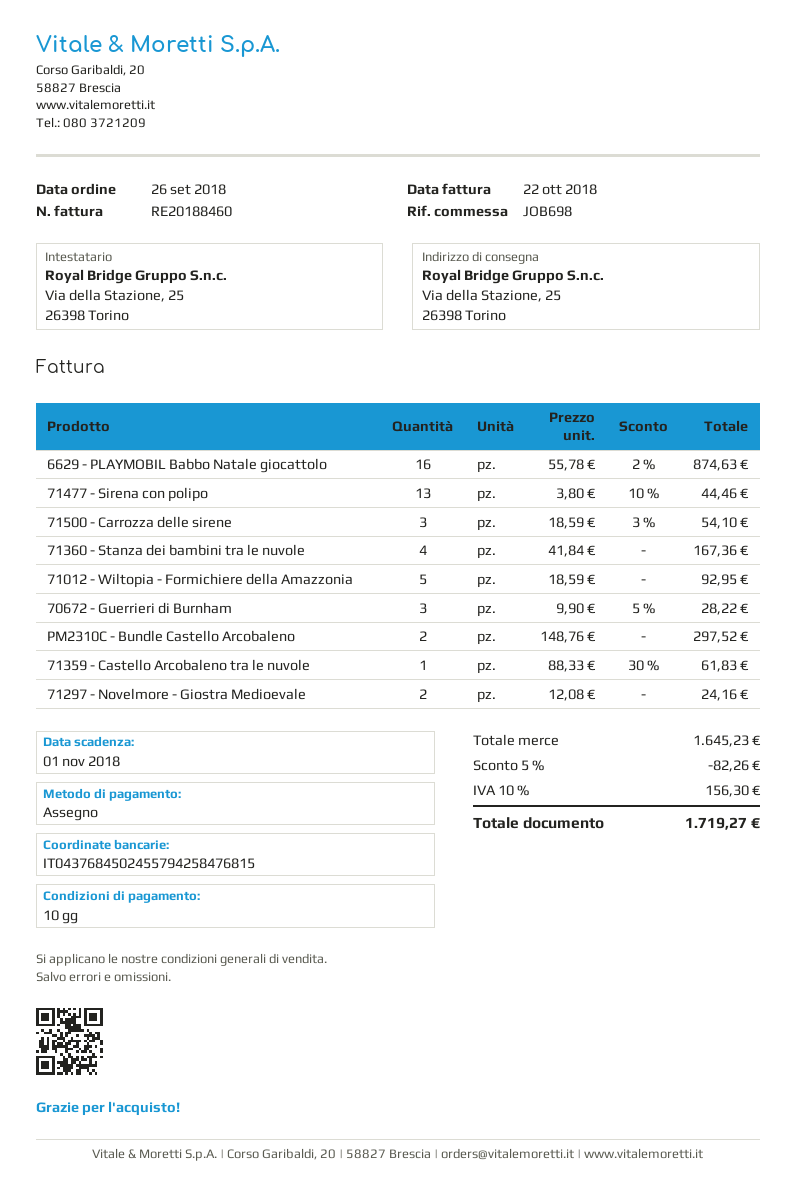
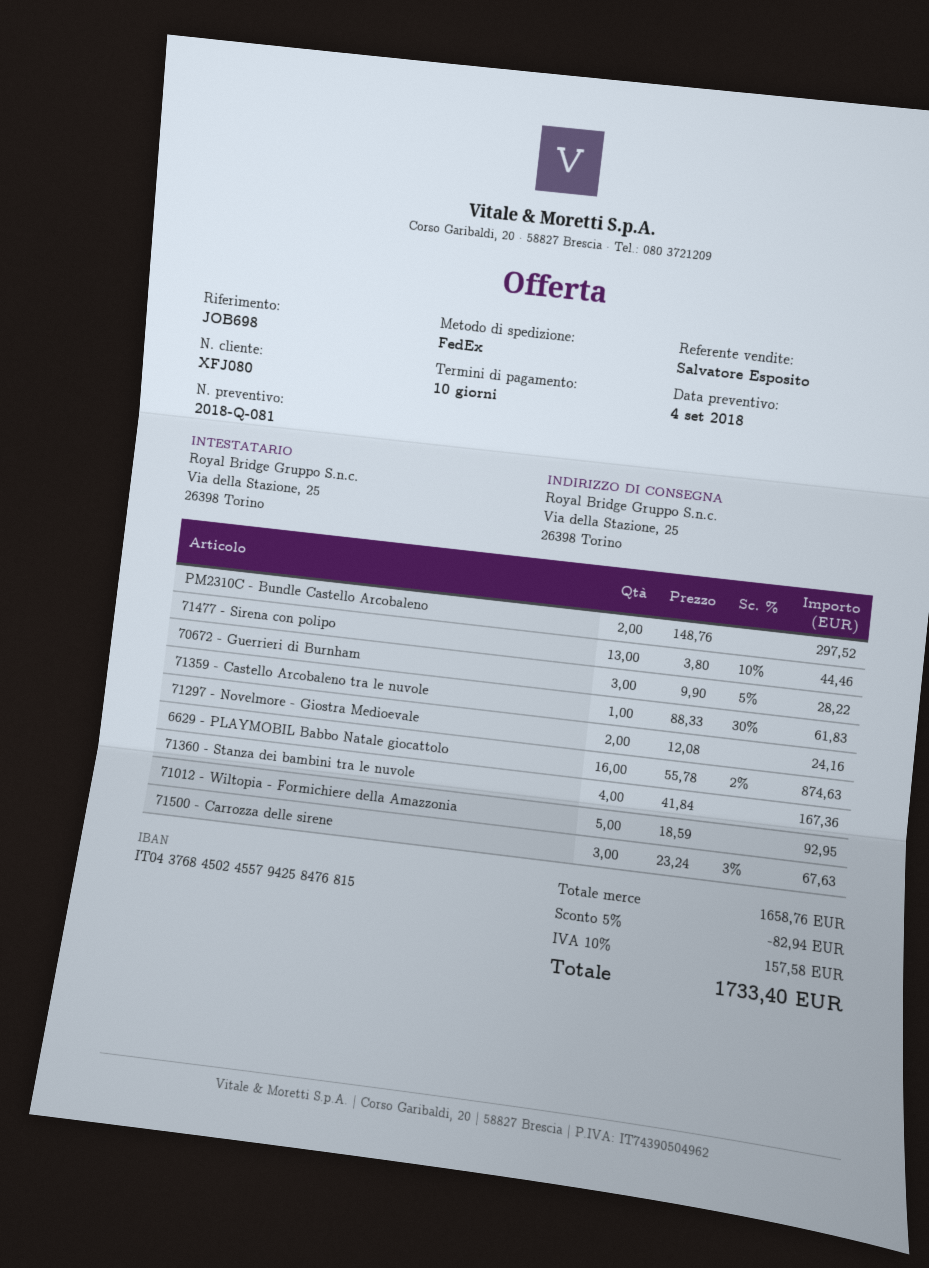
71500 - Carrozza delle sirene: 3 x 18.59 - 3% = 54.10 -> 3 x 23.24 - 3% = 67.63
subtotal: 1645.23 -> 1658.76
discount: 5% = 82.26 -> 5% = 82.94
tax: 10% = 156.30 -> 10% = 157.58
total: 1719.27 -> 1733.40

